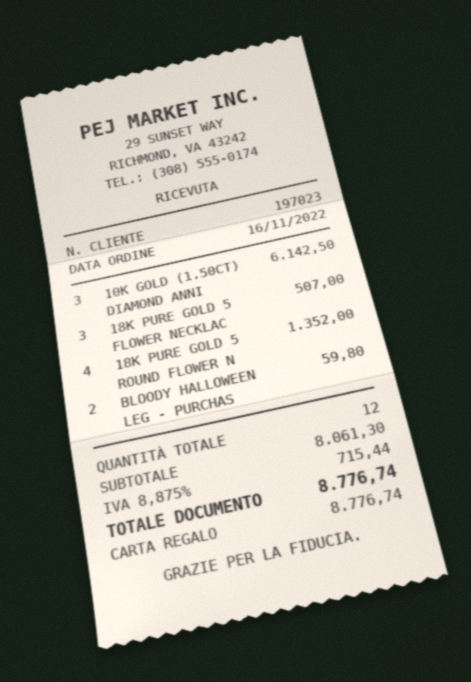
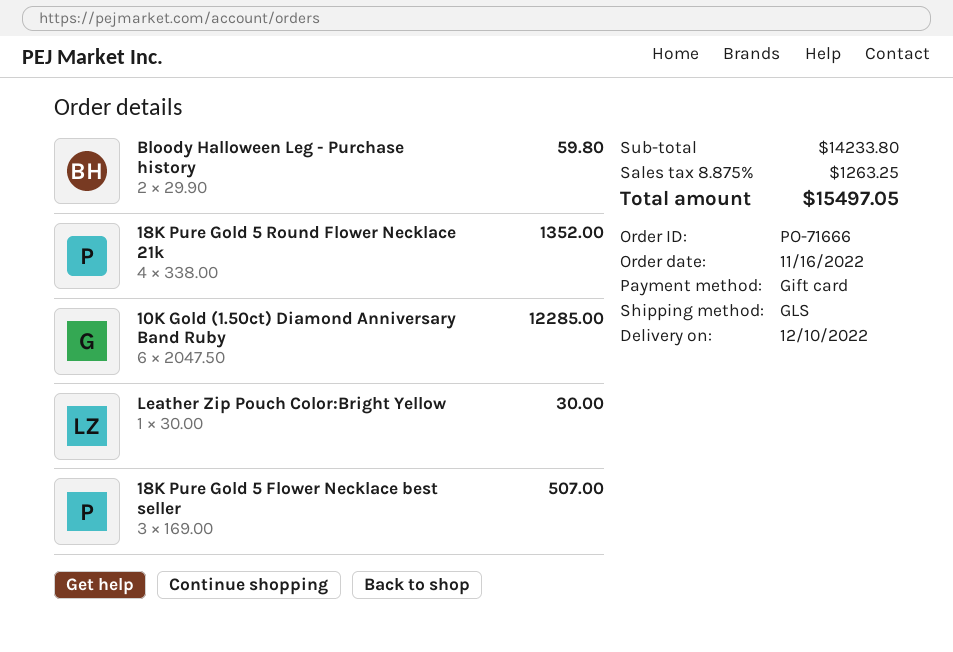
10K GOLD (1.50CT) DIAMOND ANNI: 3 for 6142.50 -> 6 for 12285.00
Leather Zip Pouch Color:Bright Yellow: none -> 1 for 30.00
subtotal: 8061.30 -> 14233.80
tax: 8.875% = 715.44 -> 8.875% = 1263.25
total: 8776.74 -> 15497.05

